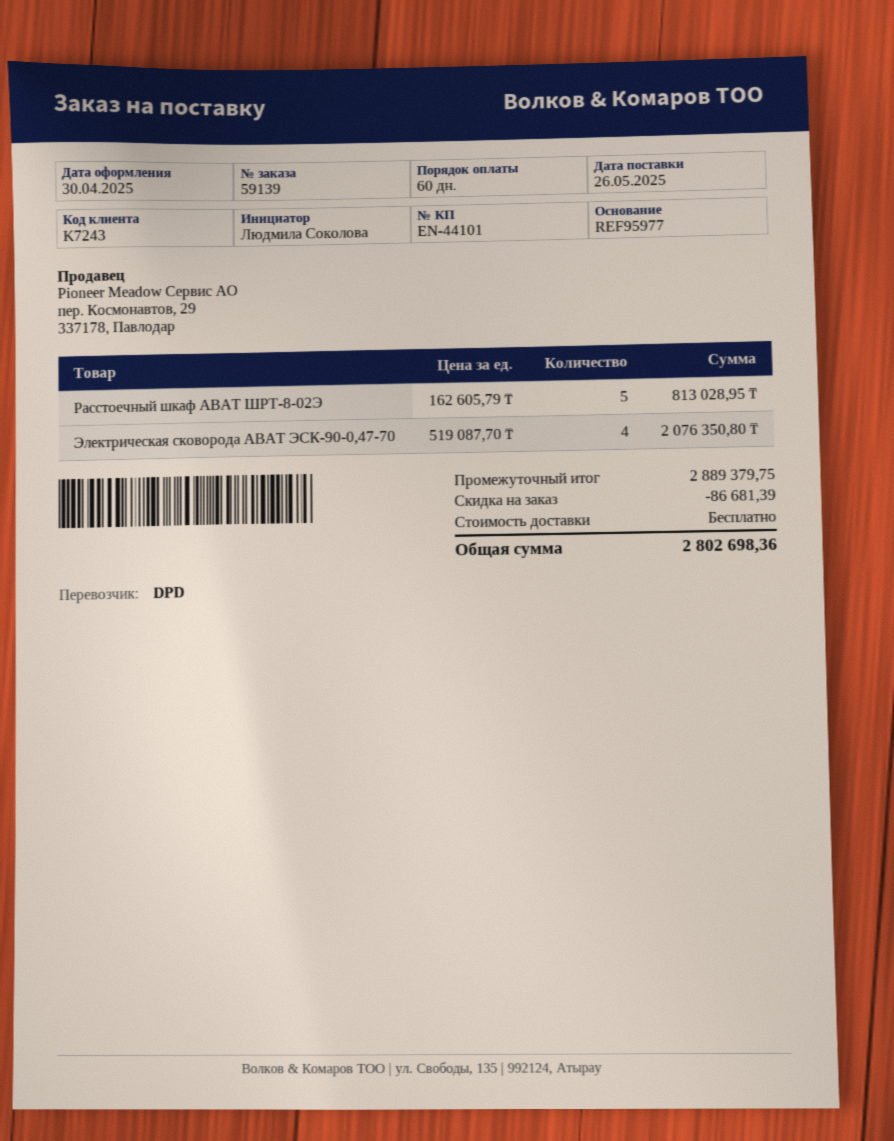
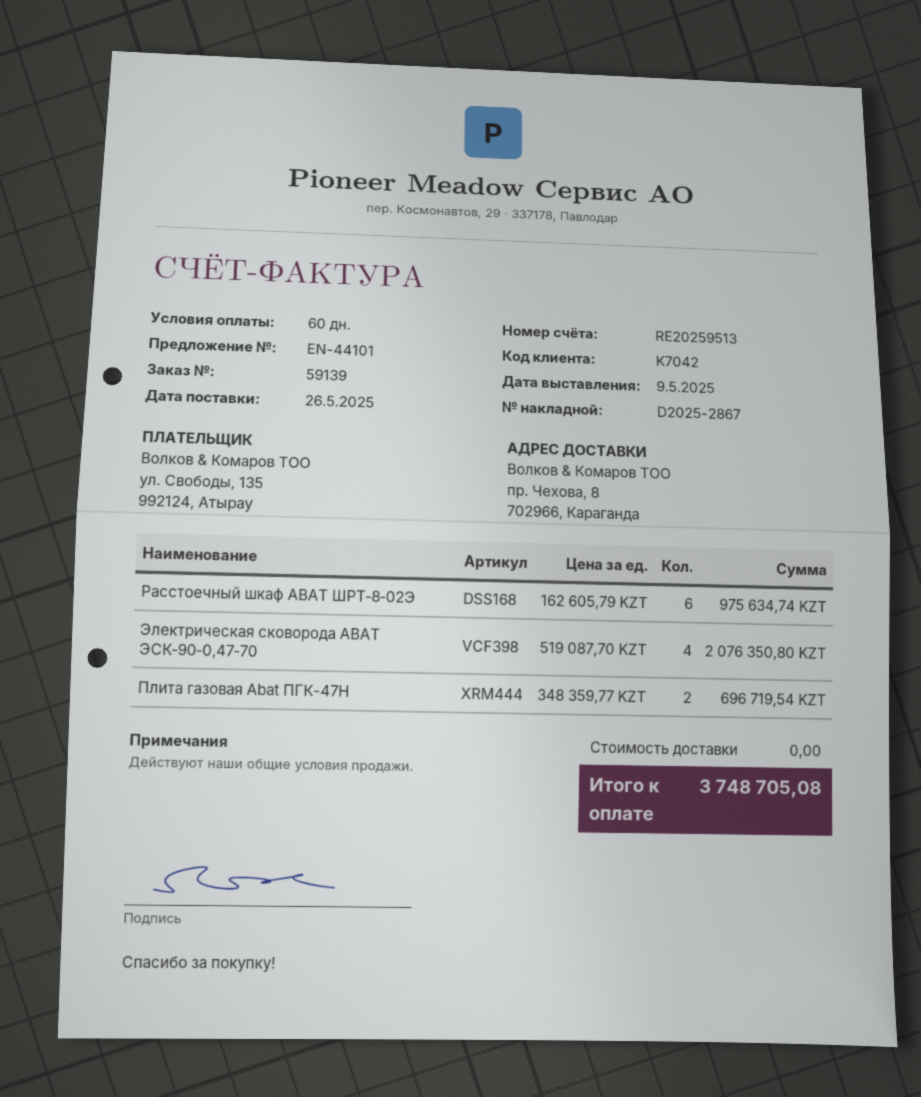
customer number: K7243 -> K7042
Расстоечный шкаф ABAT ШРТ‑8‑02Э: 5 x 162605.79 = 813028.95 -> 6 x 162605.79 = 975634.74
Плита газовая Abat ПГК-47Н: none -> 2 x 348359.77 = 696719.54
discount: 86681.39 -> none
total: 2802698.36 -> 3748705.08

